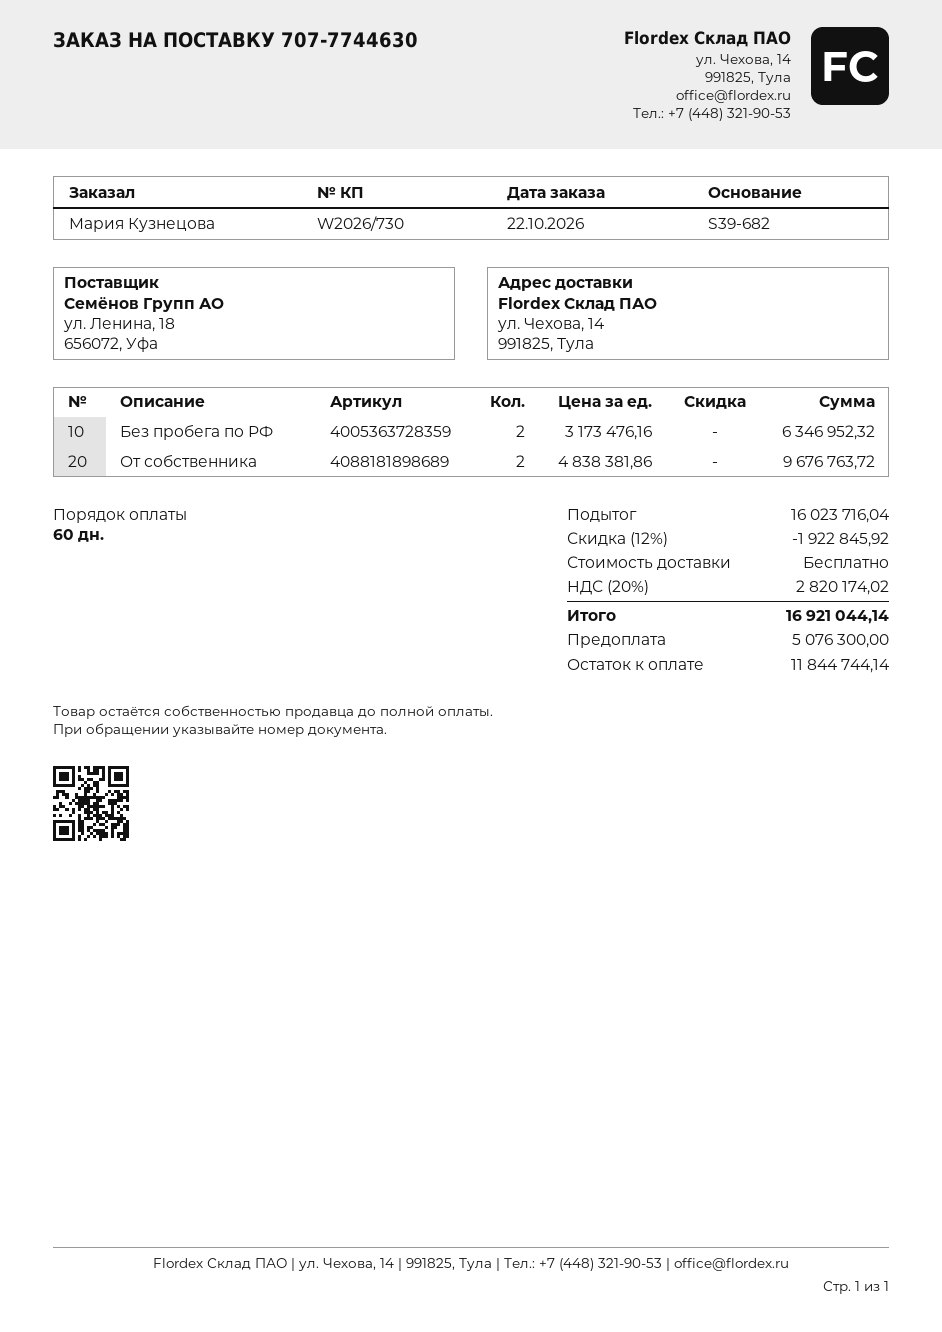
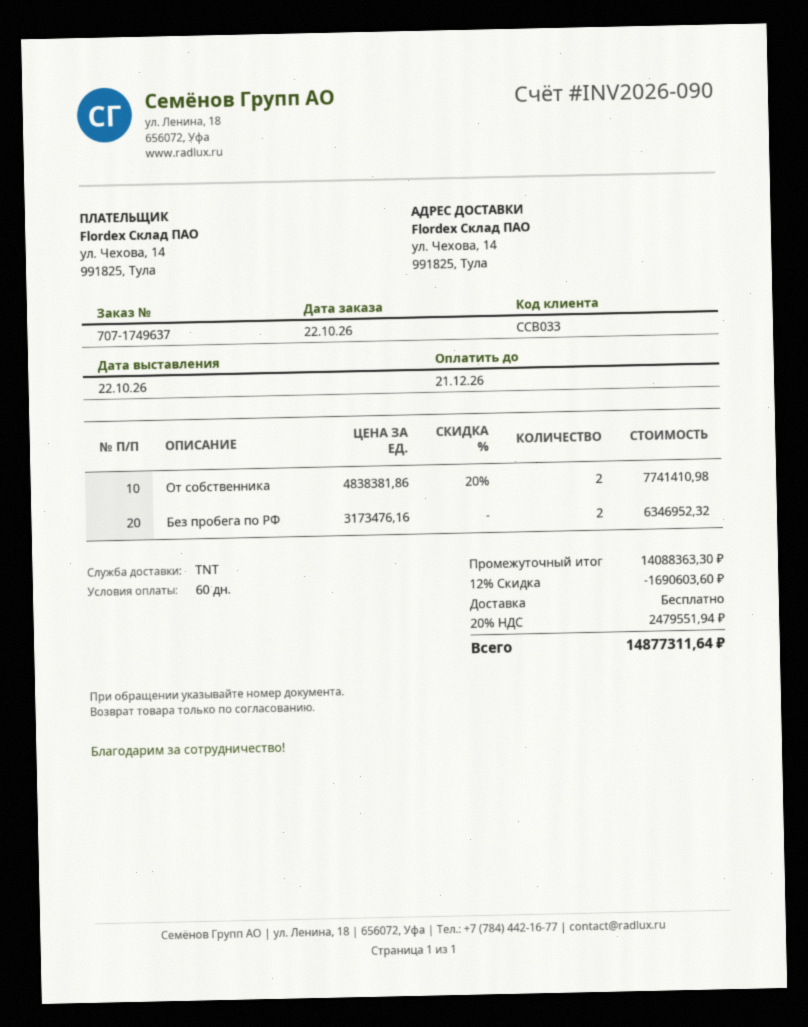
order number: 707-7744630 -> 707-1749637
От собственника: 2 x 4838381.86 = 9676763.72 -> 2 x 4838381.86 - 20% = 7741410.98
subtotal: 16023716.04 -> 14088363.30
discount: 12% = 1922845.92 -> 12% = 1690603.60
tax: 20% = 2820174.02 -> 20% = 2479551.94
total: 16921044.14 -> 14877311.64

